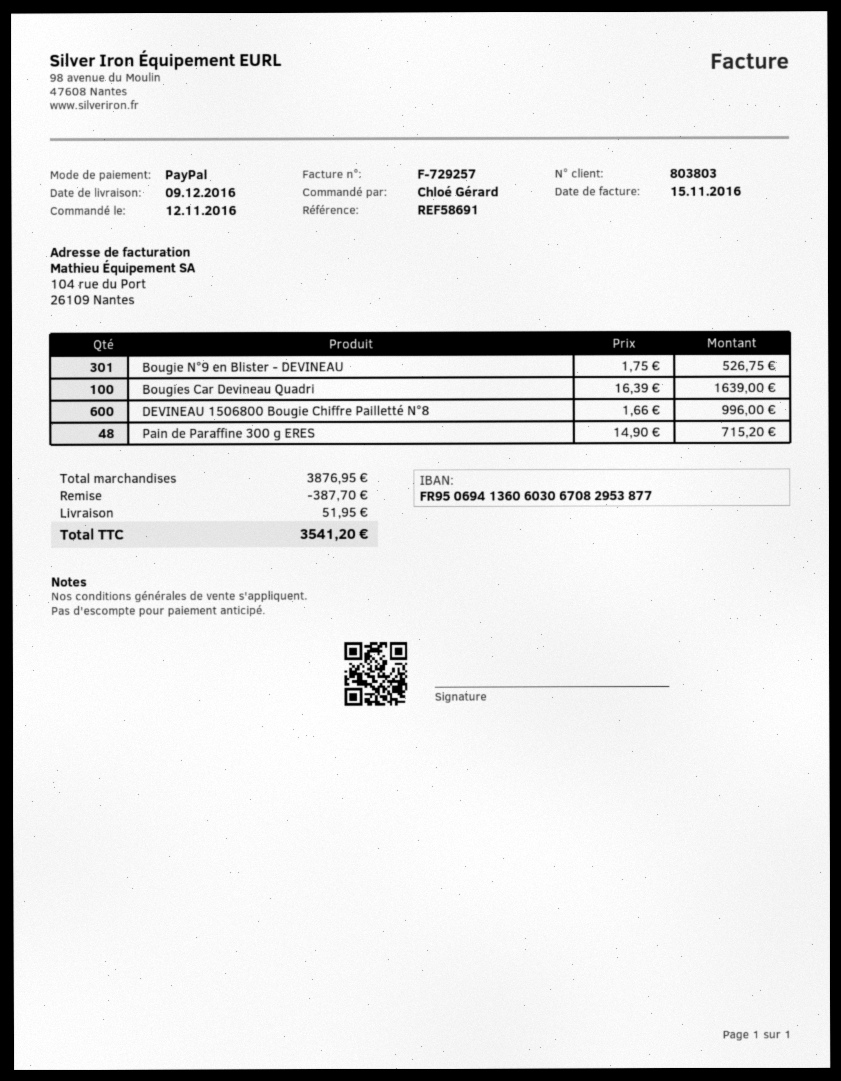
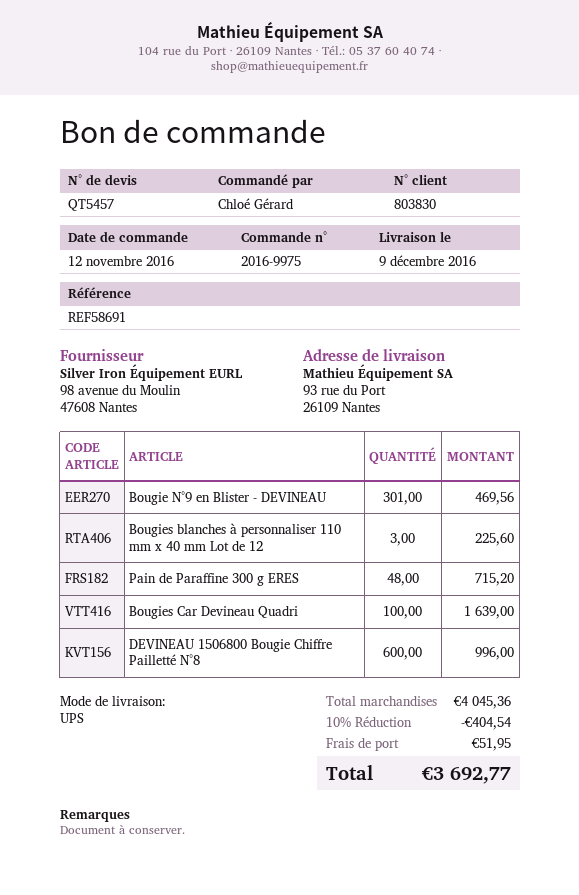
customer number: 803803 -> 803830
Bougie N°9 en Blister - DEVINEAU: 301 for 526.75 -> 301 for 469.56
Bougies blanches à personnaliser 110 mm x 40 mm Lot de 12: none -> 3 for 225.60
subtotal: 3876.95 -> 4045.36
discount: 387.70 -> 404.54
total: 3541.20 -> 3692.77

